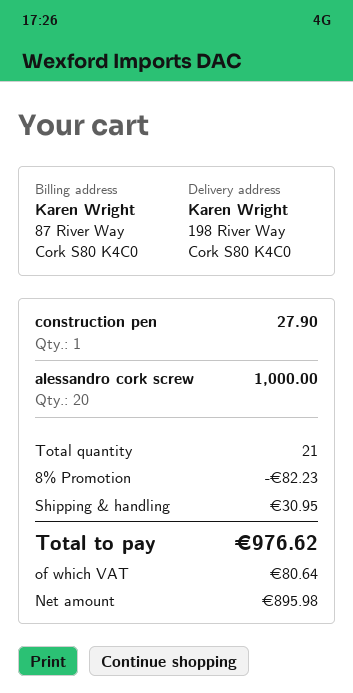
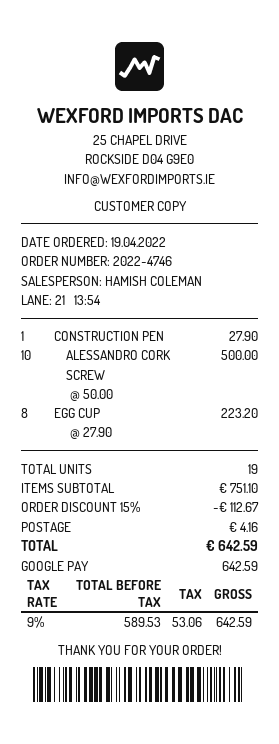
alessandro cork screw: 20 for 1000.00 -> 10 for 500.00
EGG CUP: none -> 8 for 223.20
total quantity: 21 -> 19
discount: 8% = 82.23 -> 15% = 112.67
shipping: 30.95 -> 4.16
net: 895.98 -> 589.53
tax: 80.64 -> 53.06
total: 976.62 -> 642.59

